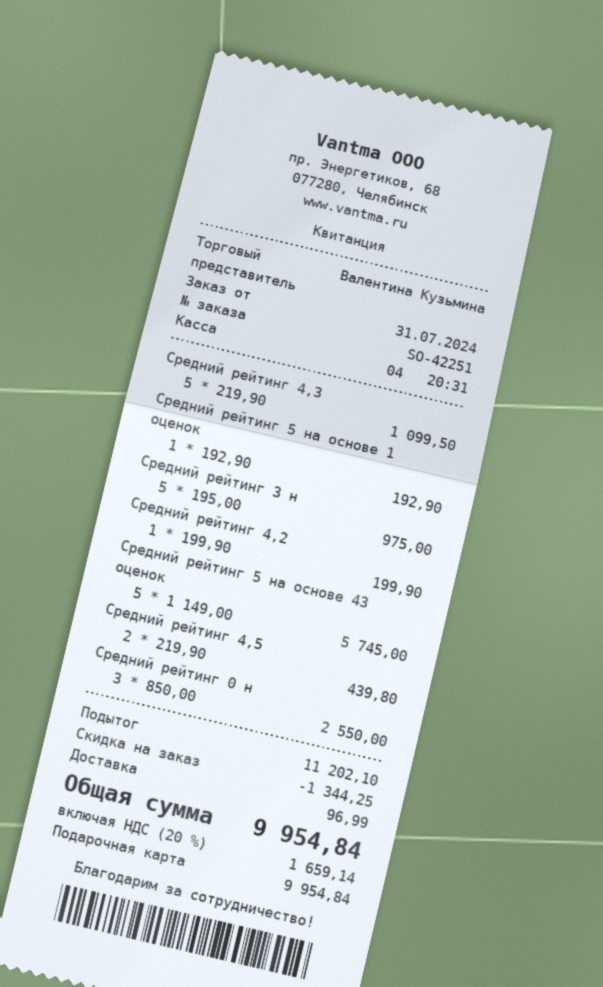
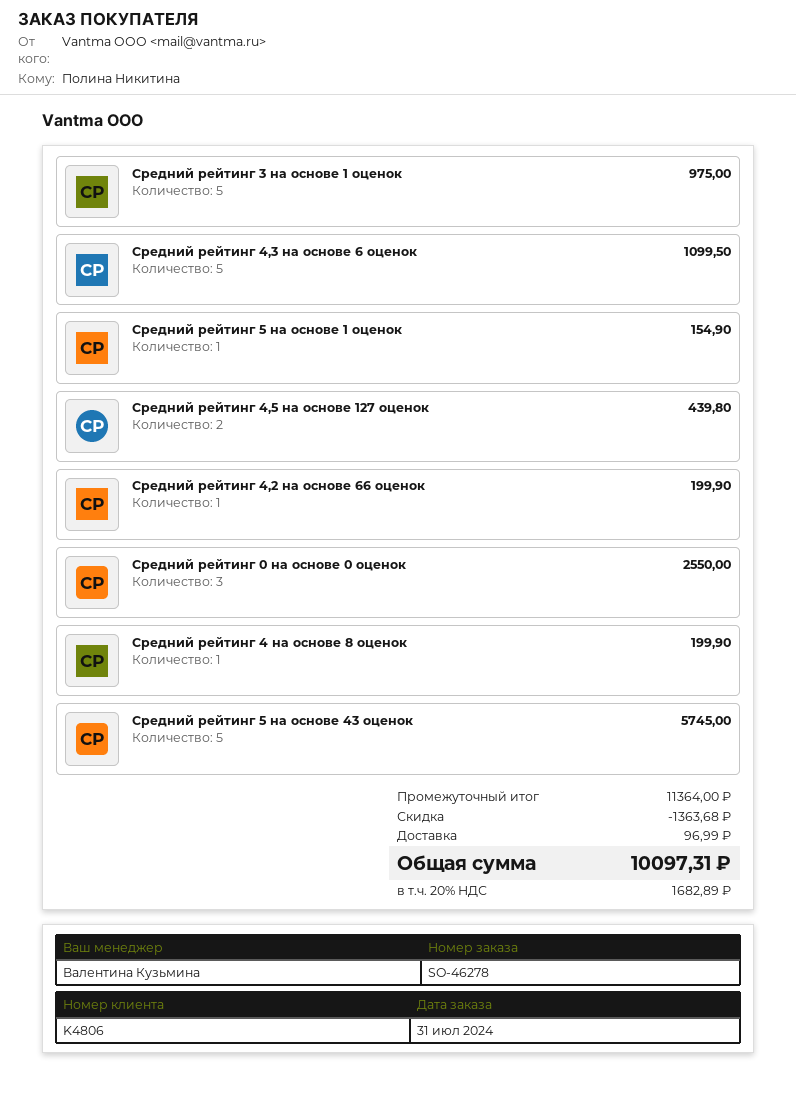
order number: SO-42251 -> SO-46278
Средний рейтинг 5 на основе 1 оценок: 1 for 192.90 -> 1 for 154.90
Средний рейтинг 4 на основе 8 оценок: none -> 1 for 199.90
subtotal: 11202.10 -> 11364.00
discount: 1344.25 -> 1363.68
tax: 20% = 1659.14 -> 20% = 1682.89
total: 9954.84 -> 10097.31

